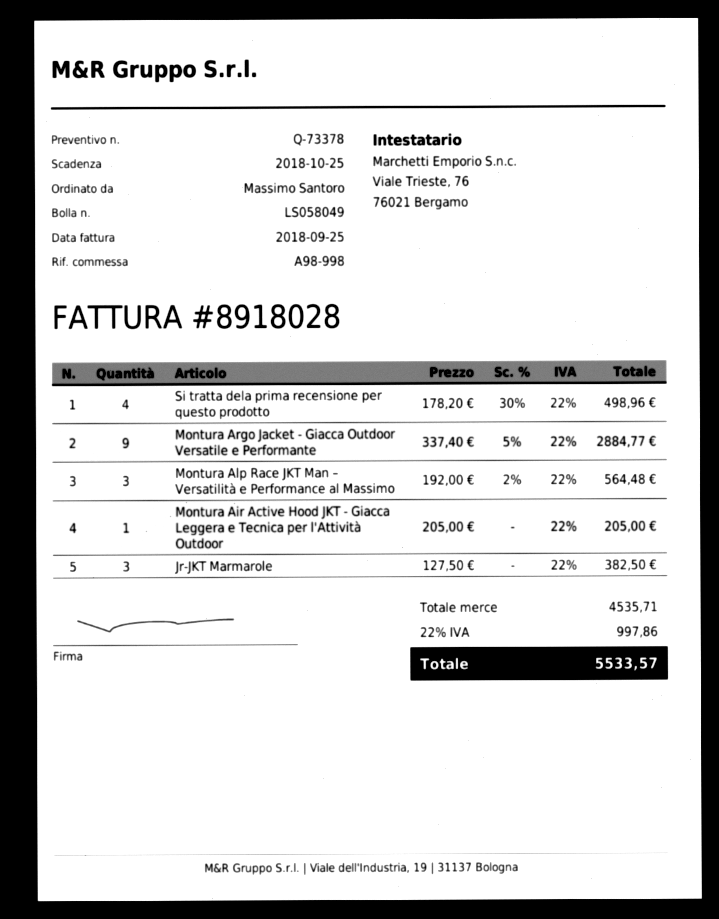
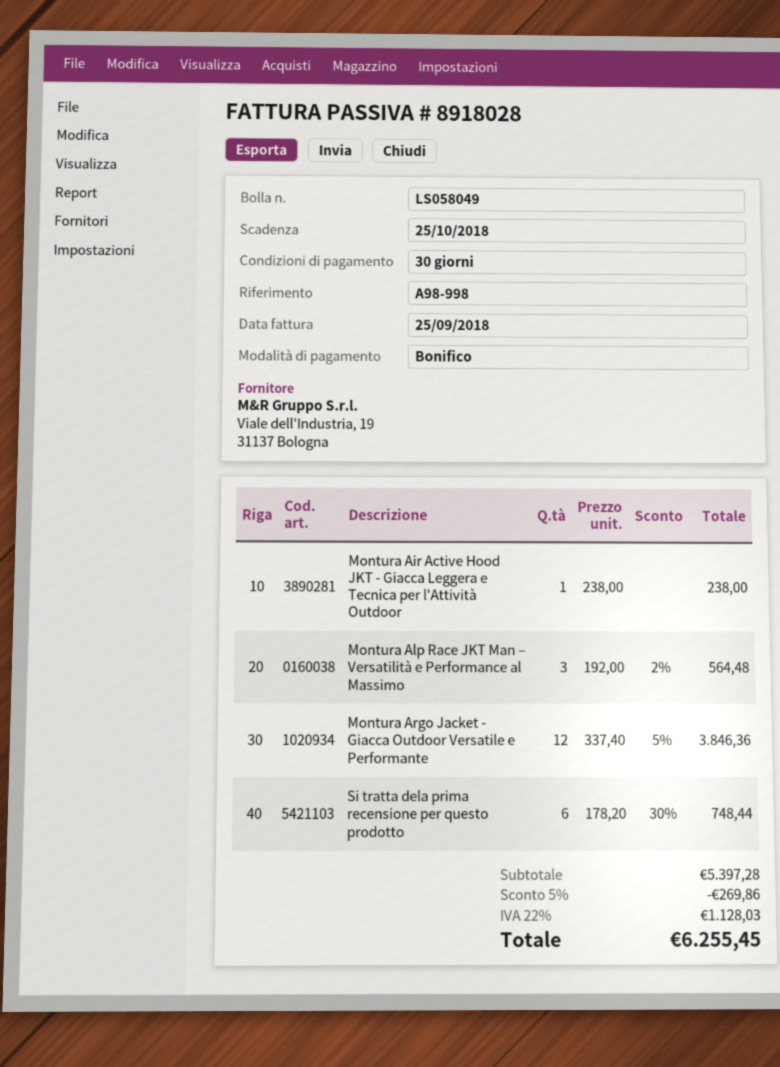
Si tratta dela prima recensione per questo prodotto: 4 x 178.20 - 30% = 498.96 -> 6 x 178.20 - 30% = 748.44
Montura Argo Jacket - Giacca Outdoor Versatile e Performante: 9 x 337.40 - 5% = 2884.77 -> 12 x 337.40 - 5% = 3846.36
Montura Air Active Hood JKT - Giacca Leggera e Tecnica per l'Attività Outdoor: 1 x 205.00 = 205.00 -> 1 x 238.00 = 238.00
Jr-JKT Marmarole: 3 x 127.50 = 382.50 -> none
subtotal: 4535.71 -> 5397.28
discount: none -> 5% = 269.86
tax: 22% = 997.86 -> 22% = 1128.03
total: 5533.57 -> 6255.45

